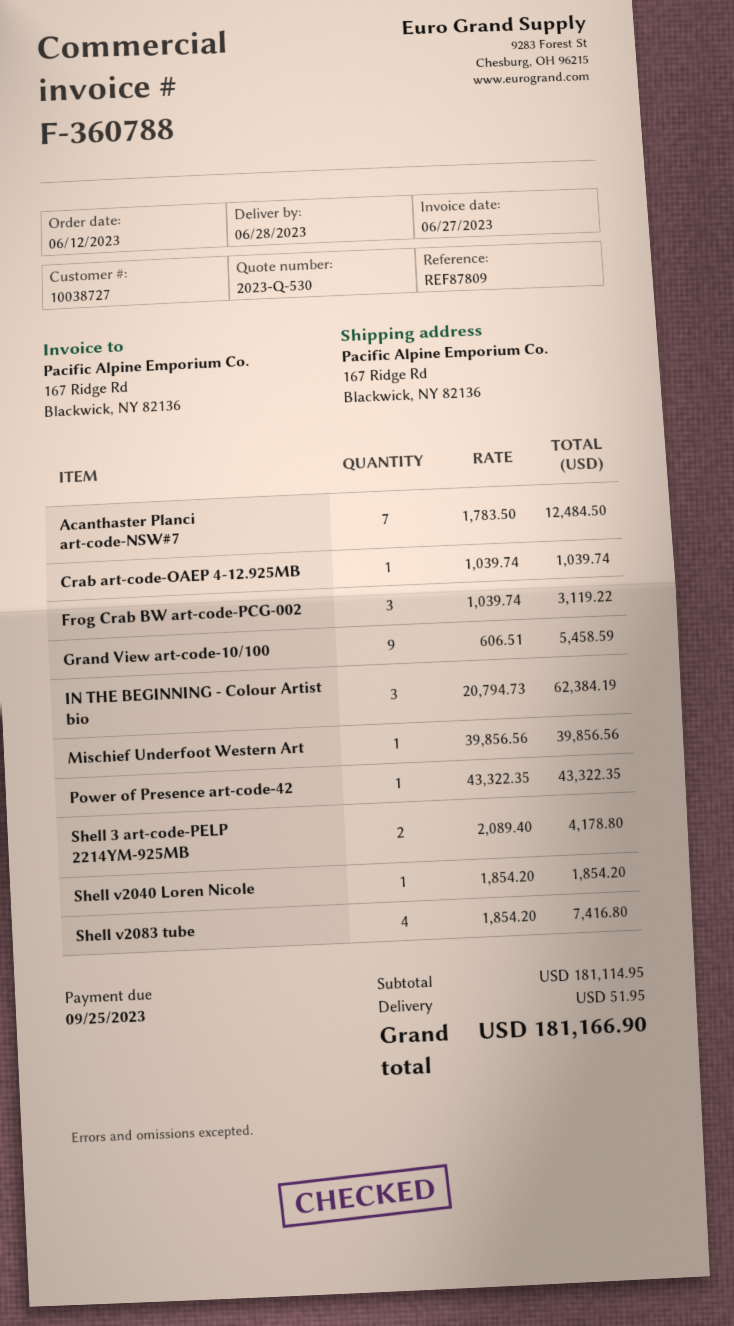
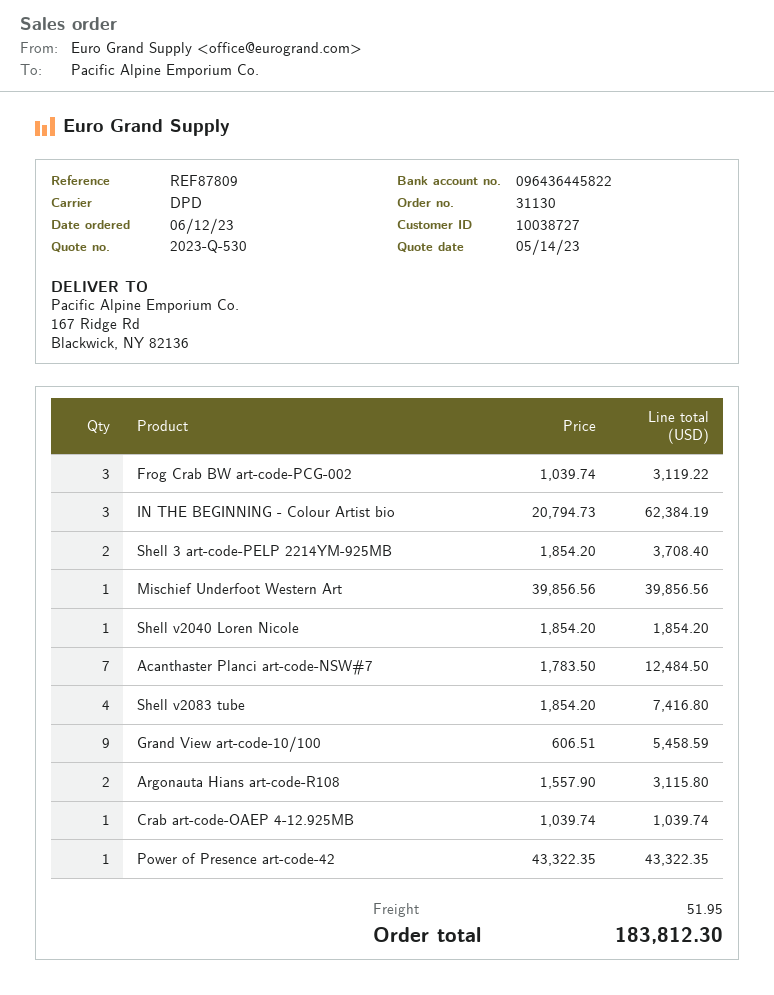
Shell 3 art-code-PELP 2214YM-925MB: 2 x 2089.40 = 4178.80 -> 2 x 1854.20 = 3708.40
Argonauta Hians art-code-R108: none -> 2 x 1557.90 = 3115.80
total: 181166.90 -> 183812.30

